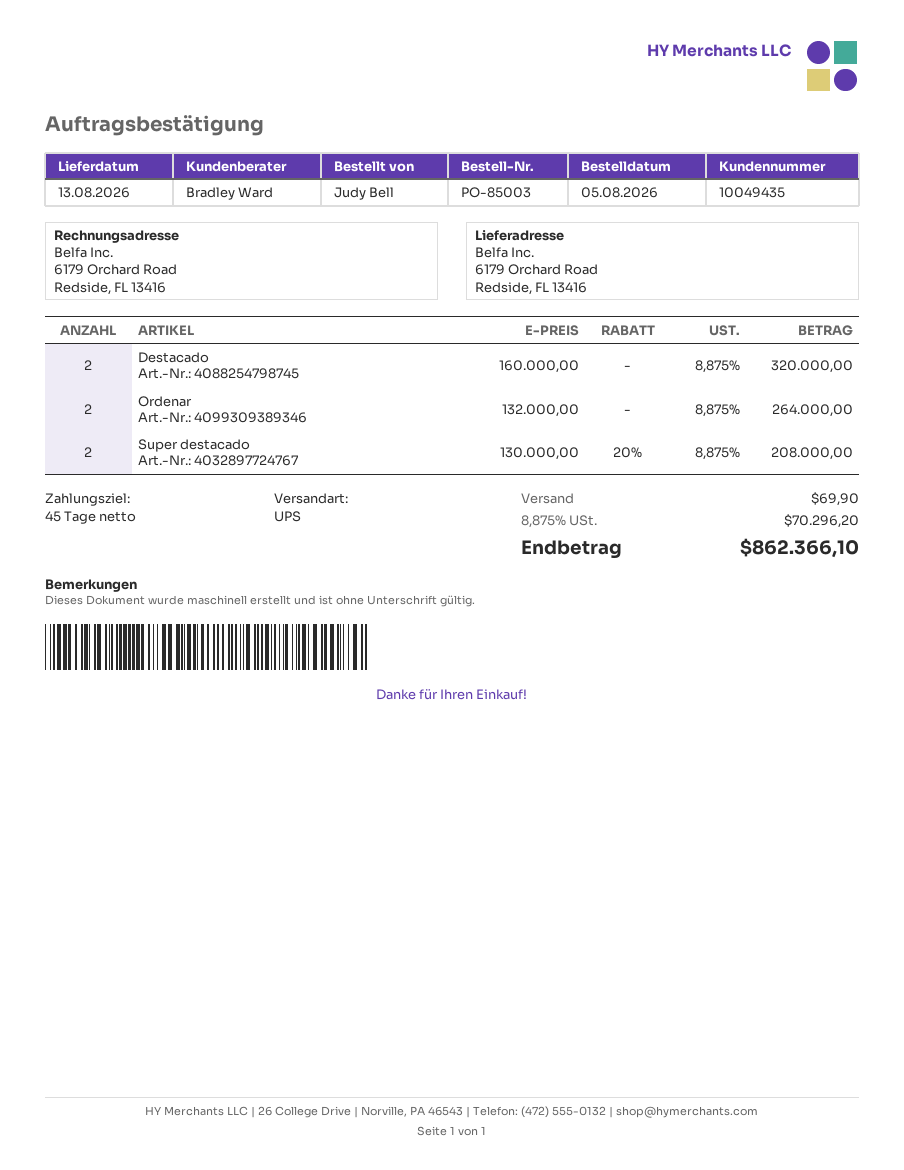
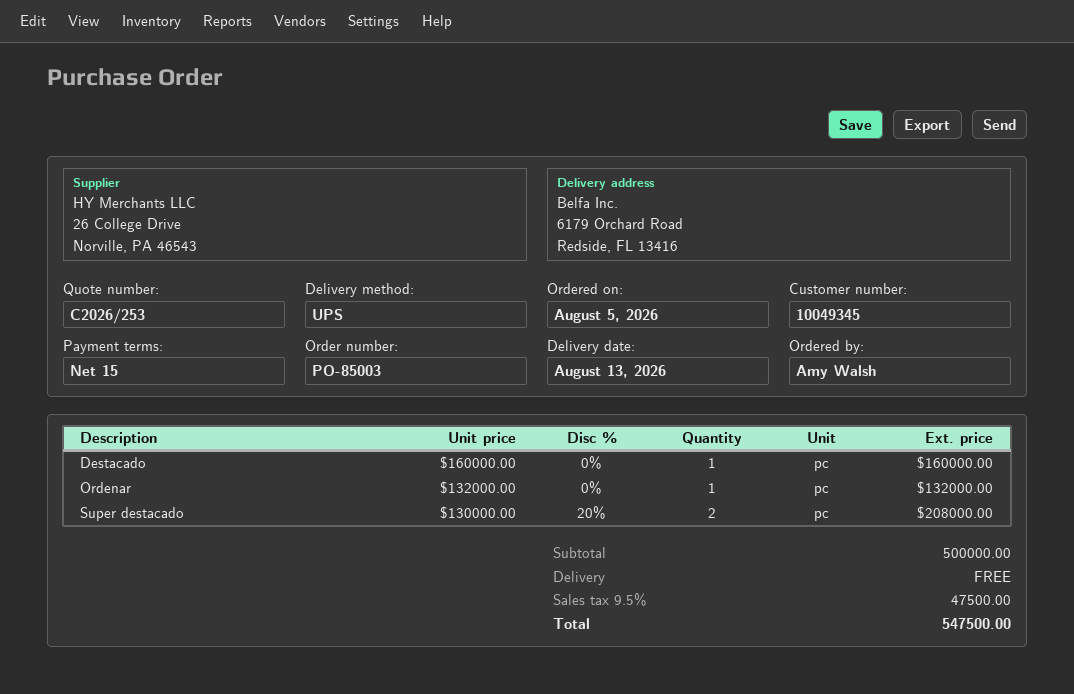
payment terms: 45 days -> 15 days
customer number: 10049435 -> 10049345
ordered by: Judy Bell -> Amy Walsh
Destacado: 2 x 160000.00 = 320000.00 -> 1 x 160000.00 = 160000.00
Ordenar: 2 x 132000.00 = 264000.00 -> 1 x 132000.00 = 132000.00
shipping: 69.90 -> 0.00
tax: 8.875% = 70296.20 -> 9.5% = 47500.00
total: 862366.10 -> 547500.00

